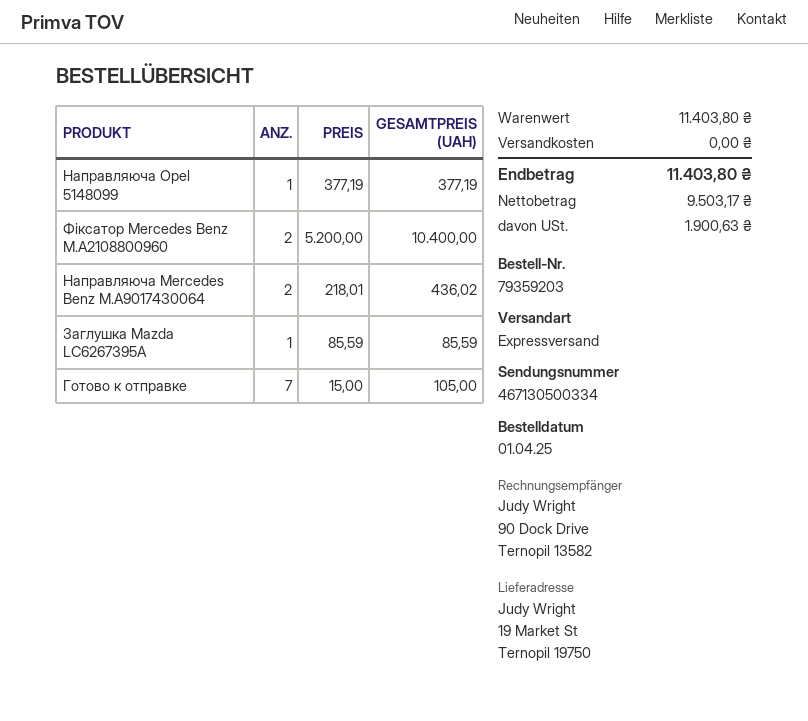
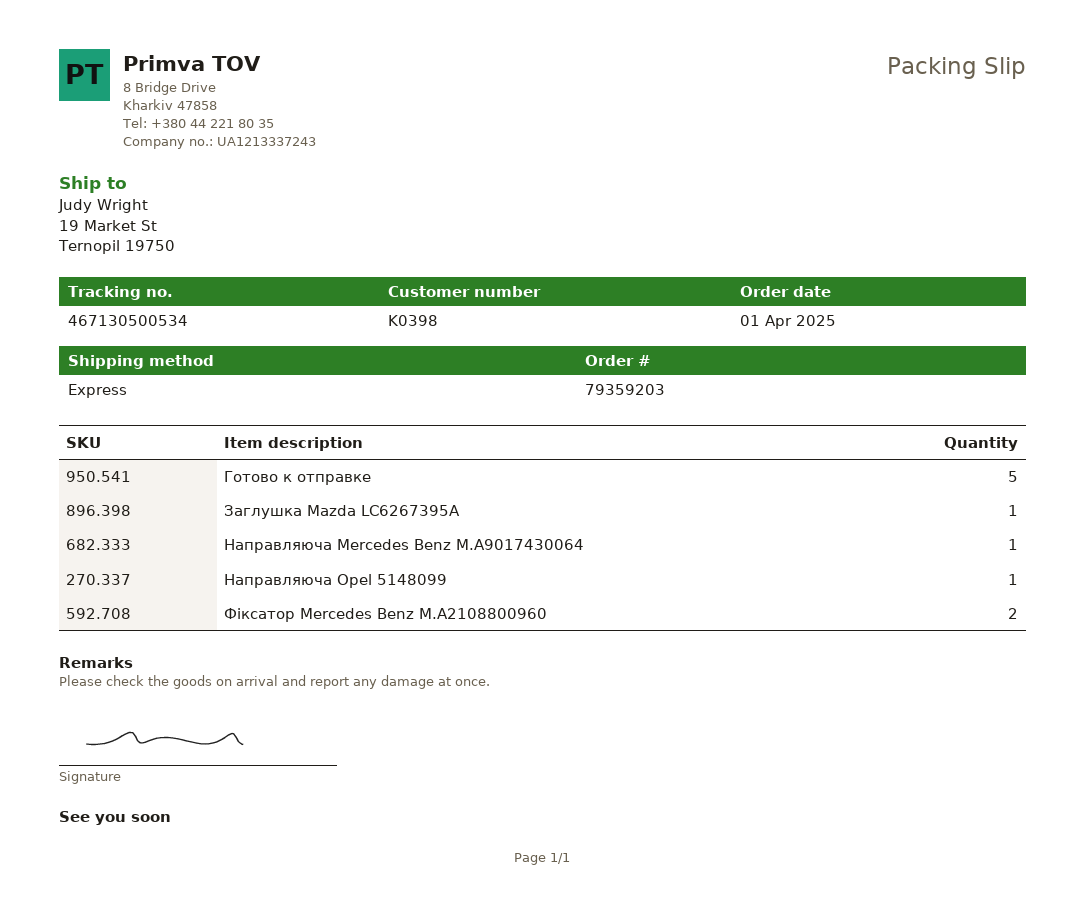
tracking number: 467130500334 -> 467130500534
Направляюча Mercedes Benz M.A9017430064: 2 -> 1
Готово к отправке: 7 -> 5

